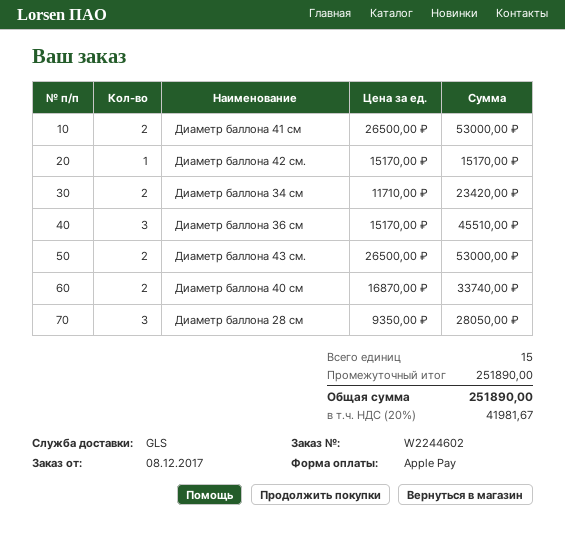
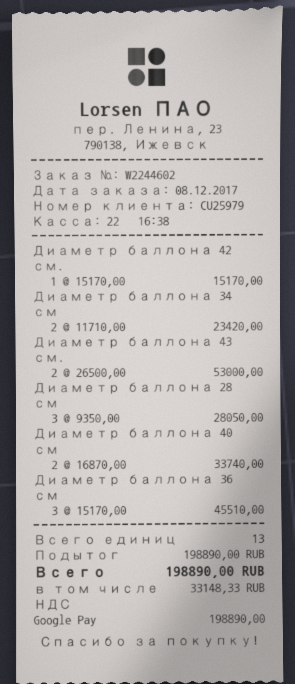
payment method: Apple Pay -> Google Pay
Диаметр баллона 41 см: 2 x 26500.00 = 53000.00 -> none
total quantity: 15 -> 13
subtotal: 251890.00 -> 198890.00
tax: 41981.67 -> 33148.33
total: 251890.00 -> 198890.00

